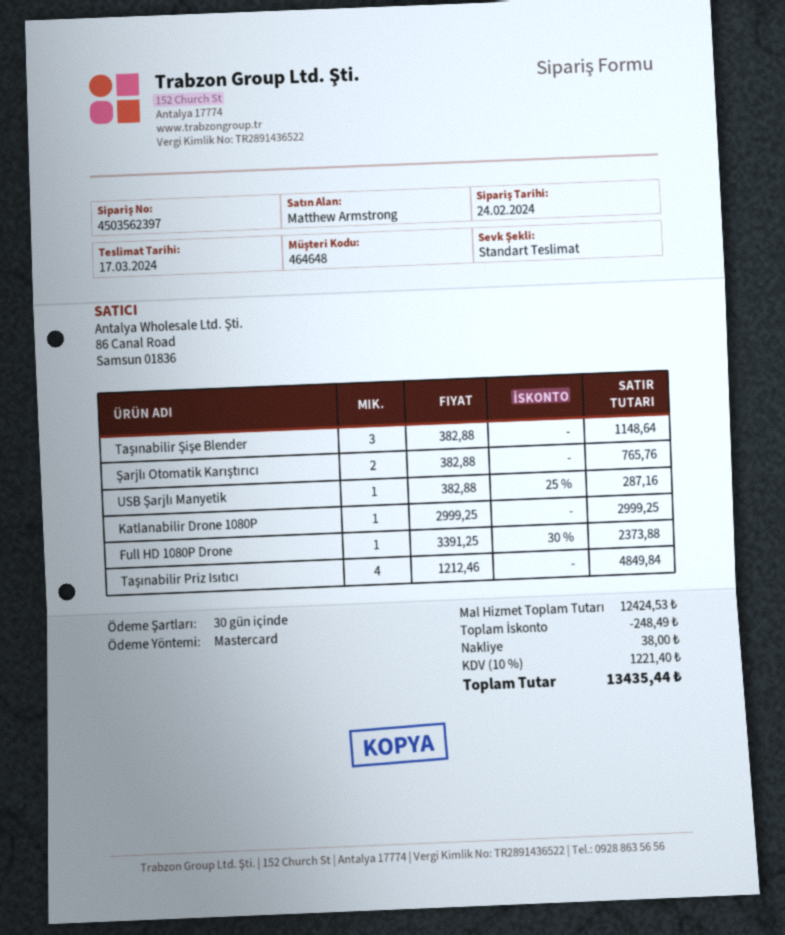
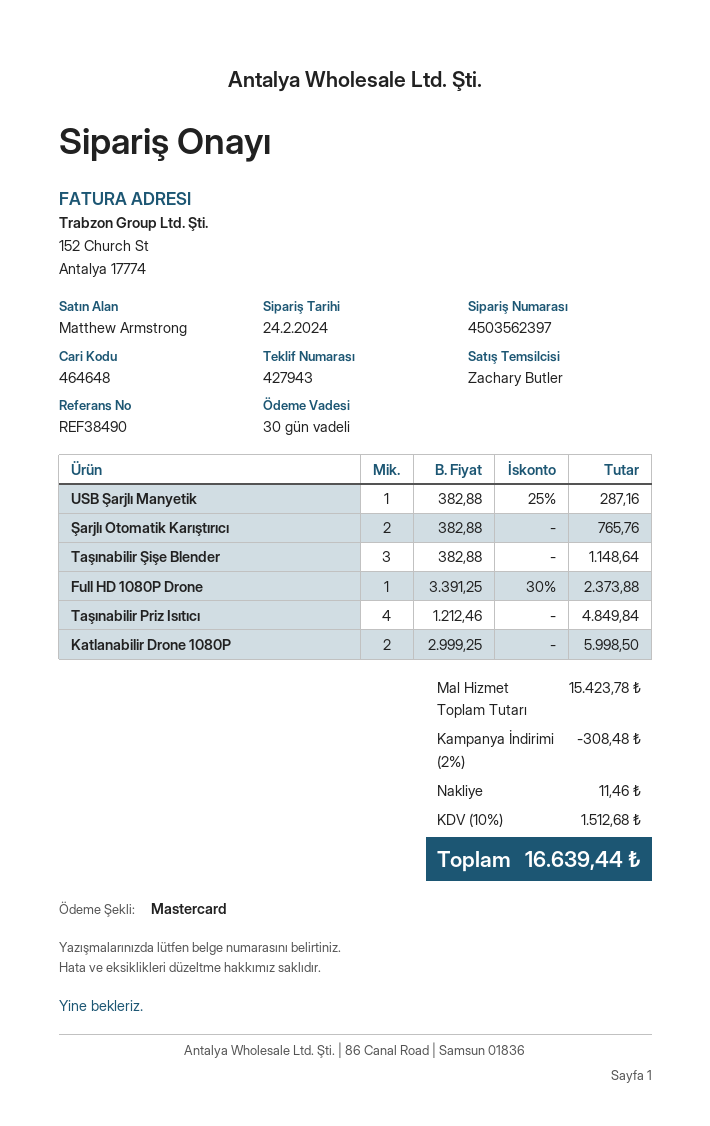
Katlanabilir Drone 1080P: 1 x 2999.25 = 2999.25 -> 2 x 2999.25 = 5998.50
subtotal: 12424.53 -> 15423.78
discount: 248.49 -> 308.48
shipping: 38.00 -> 11.46
tax: 10% = 1221.40 -> 10% = 1512.68
total: 13435.44 -> 16639.44

